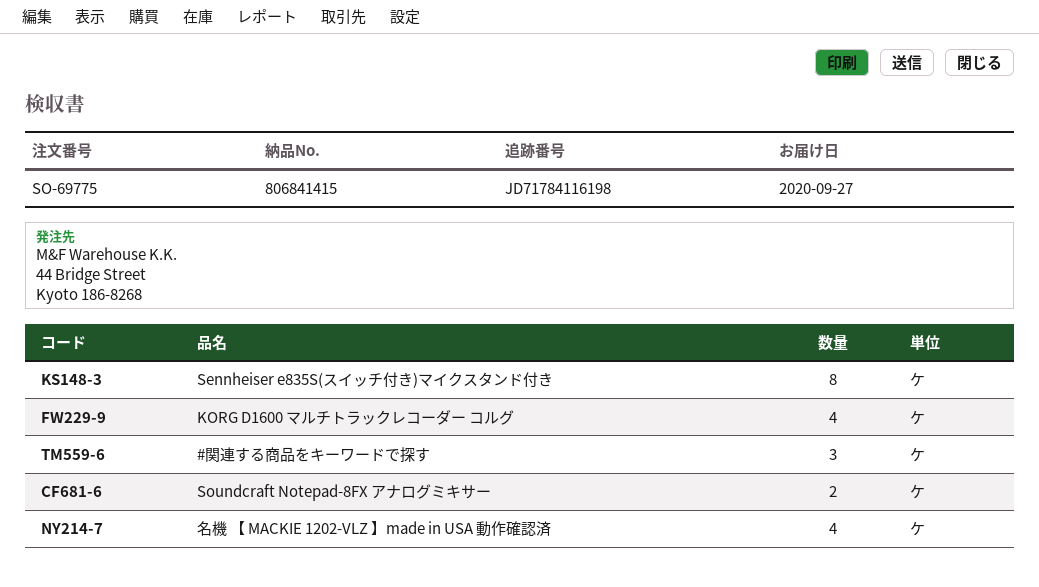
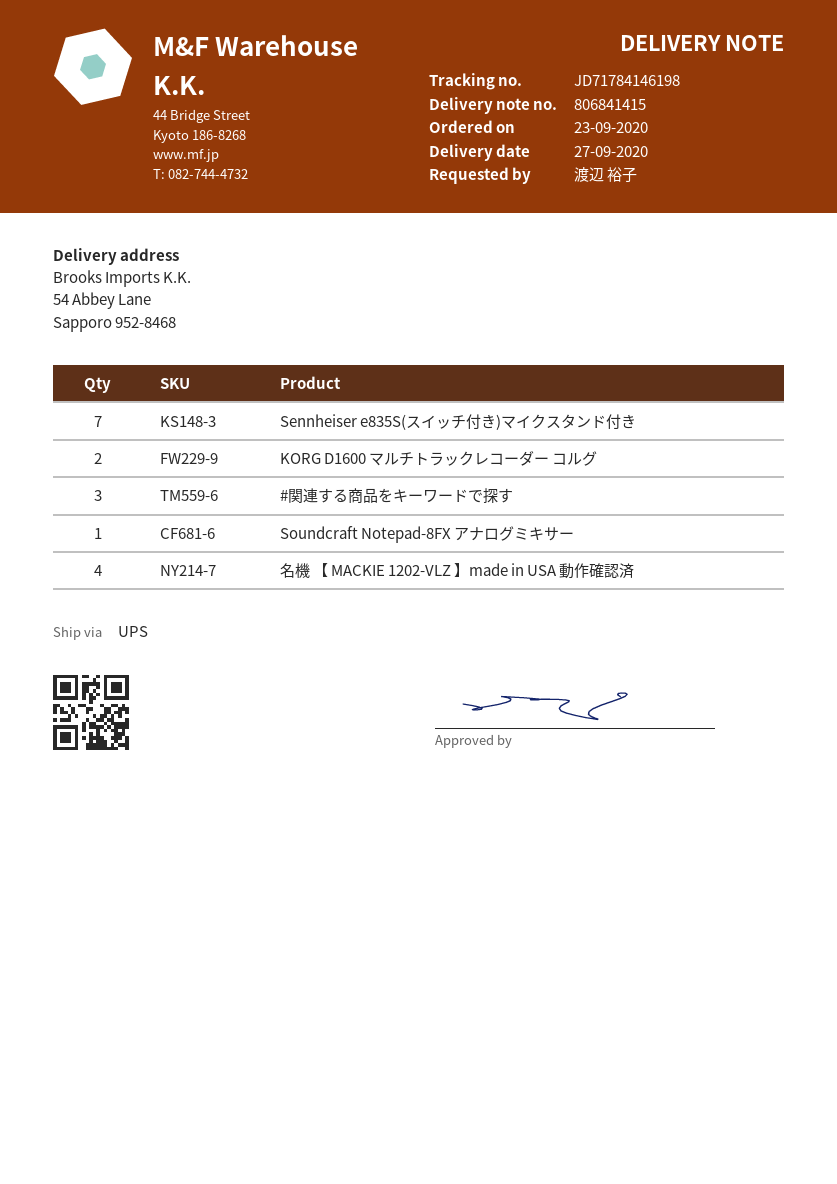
tracking number: JD71784116198 -> JD71784146198
Sennheiser e835S(スイッチ付き)マイクスタンド付き: 8 -> 7
KORG D1600 マルチトラックレコーダー コルグ: 4 -> 2
Soundcraft Notepad-8FX アナログミキサー: 2 -> 1

